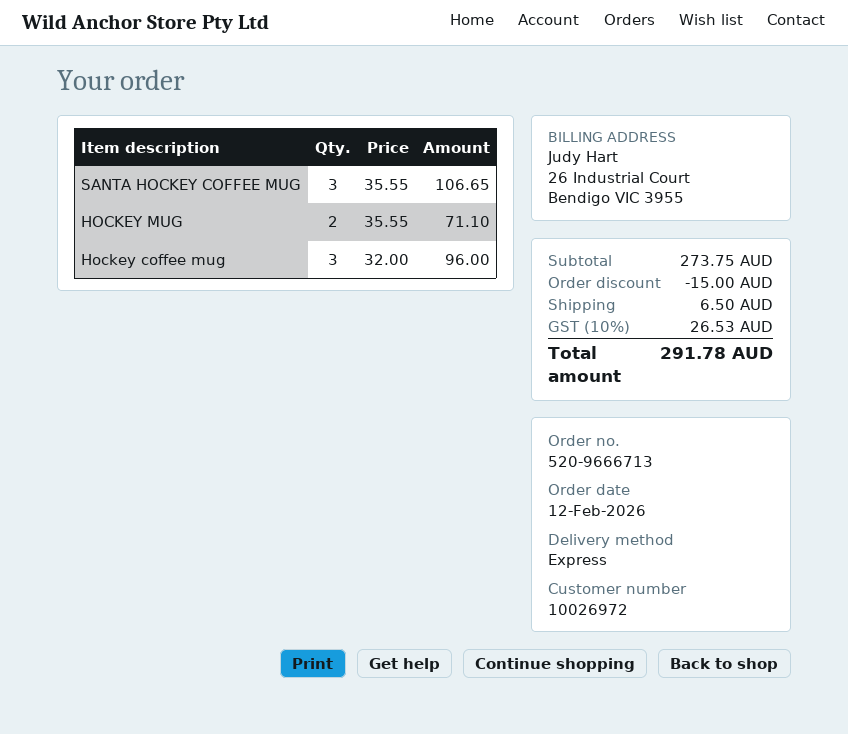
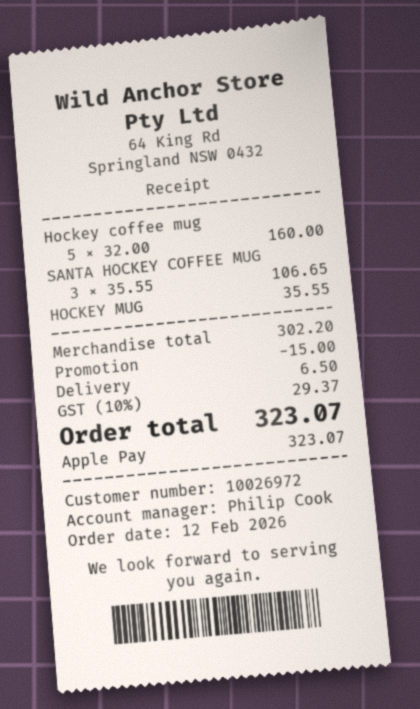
HOCKEY MUG: 2 x 35.55 = 71.10 -> 1 x 35.55 = 35.55
Hockey coffee mug: 3 x 32.00 = 96.00 -> 5 x 32.00 = 160.00
subtotal: 273.75 -> 302.20
tax: 10% = 26.53 -> 10% = 29.37
total: 291.78 -> 323.07

